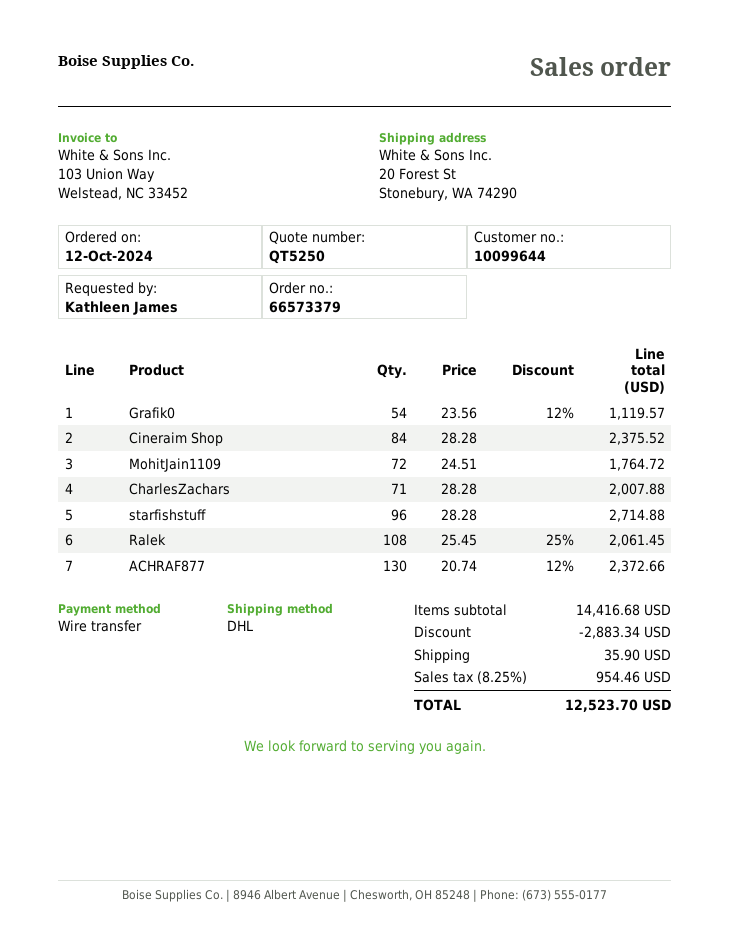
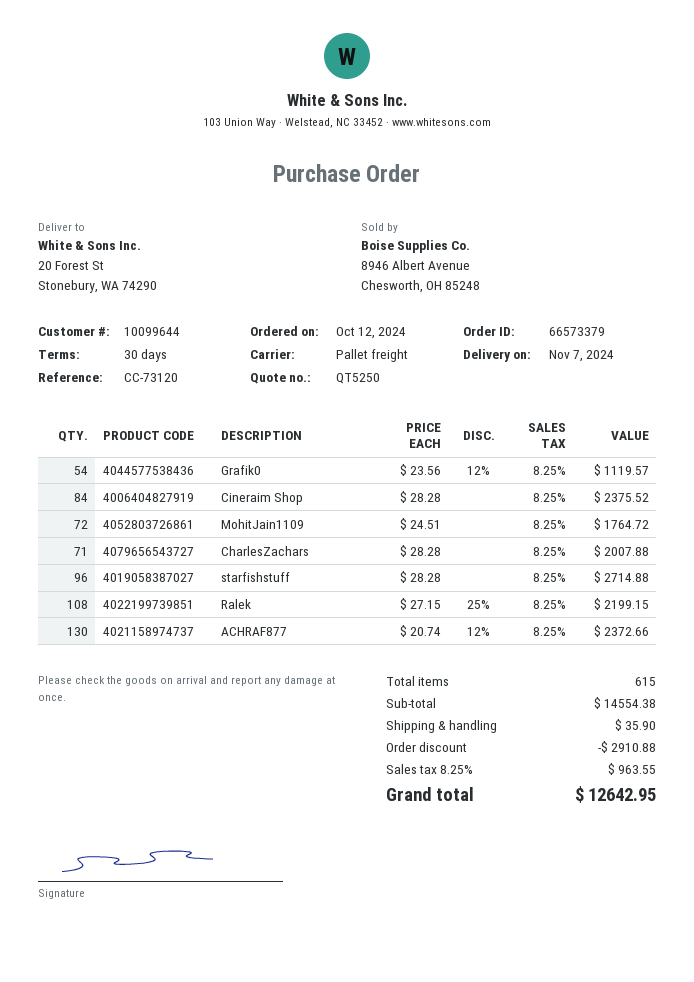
shipping method: DHL -> pallet freight
Ralek: 108 x 25.45 - 25% = 2061.45 -> 108 x 27.15 - 25% = 2199.15
subtotal: 14416.68 -> 14554.38
discount: 2883.34 -> 2910.88
tax: 8.25% = 954.46 -> 8.25% = 963.55
total: 12523.70 -> 12642.95

